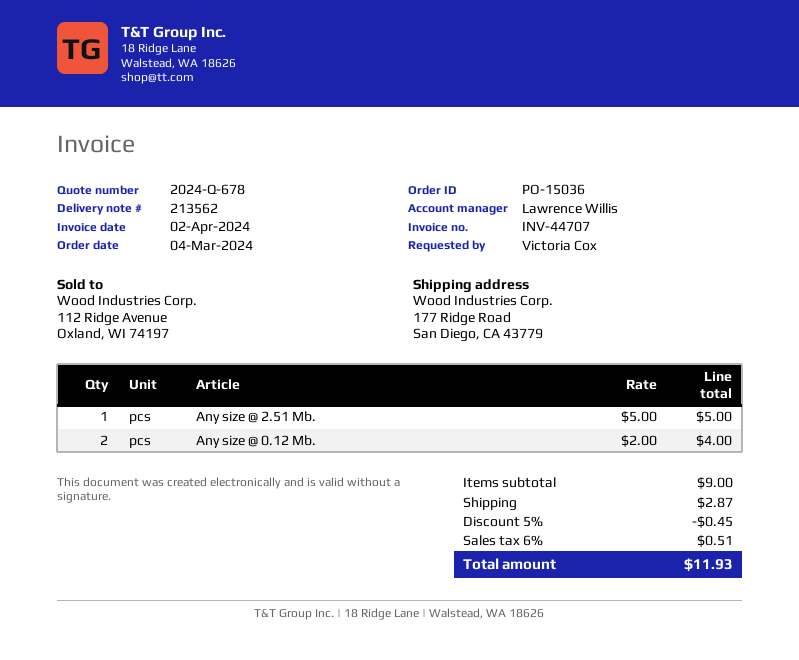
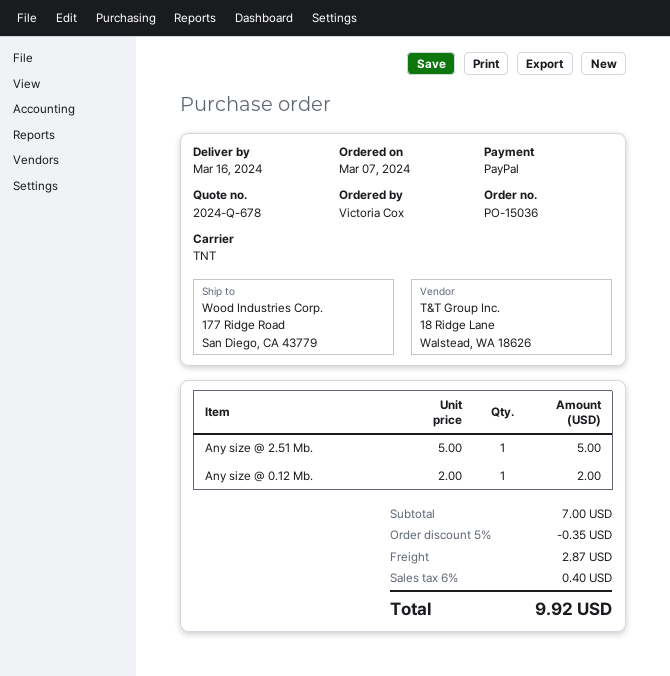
order date: 2024-03-04 -> 2024-03-07
Any size @ 0.12 Mb.: 2 x 2.00 = 4.00 -> 1 x 2.00 = 2.00
subtotal: 9.00 -> 7.00
discount: 5% = 0.45 -> 5% = 0.35
tax: 6% = 0.51 -> 6% = 0.40
total: 11.93 -> 9.92

